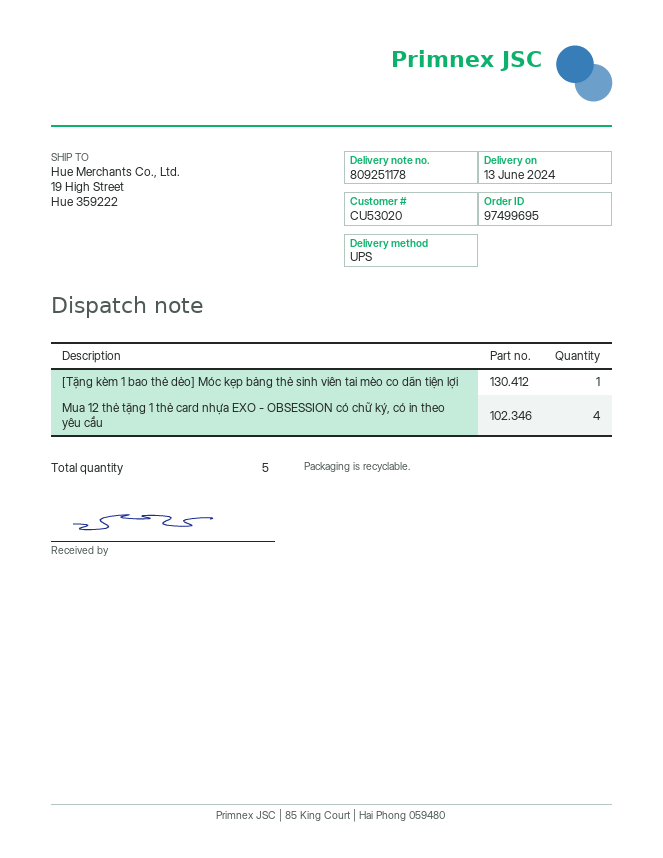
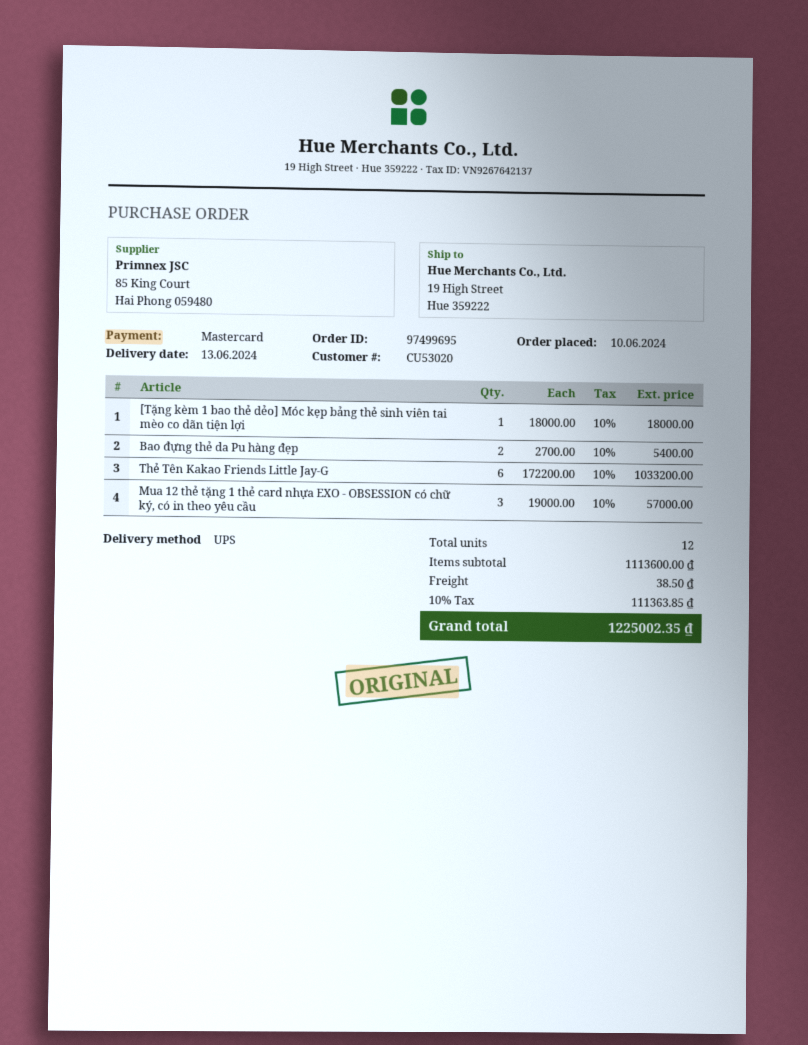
Mua 12 thẻ tặng 1 thẻ card nhựa EXO - OBSESSION có chữ ký, có in theo yêu cầu: 4 -> 3
Bao đựng thẻ da Pu hàng đẹp: none -> 2
Thẻ Tên Kakao Friends Little Jay-G: none -> 6
total quantity: 5 -> 12

